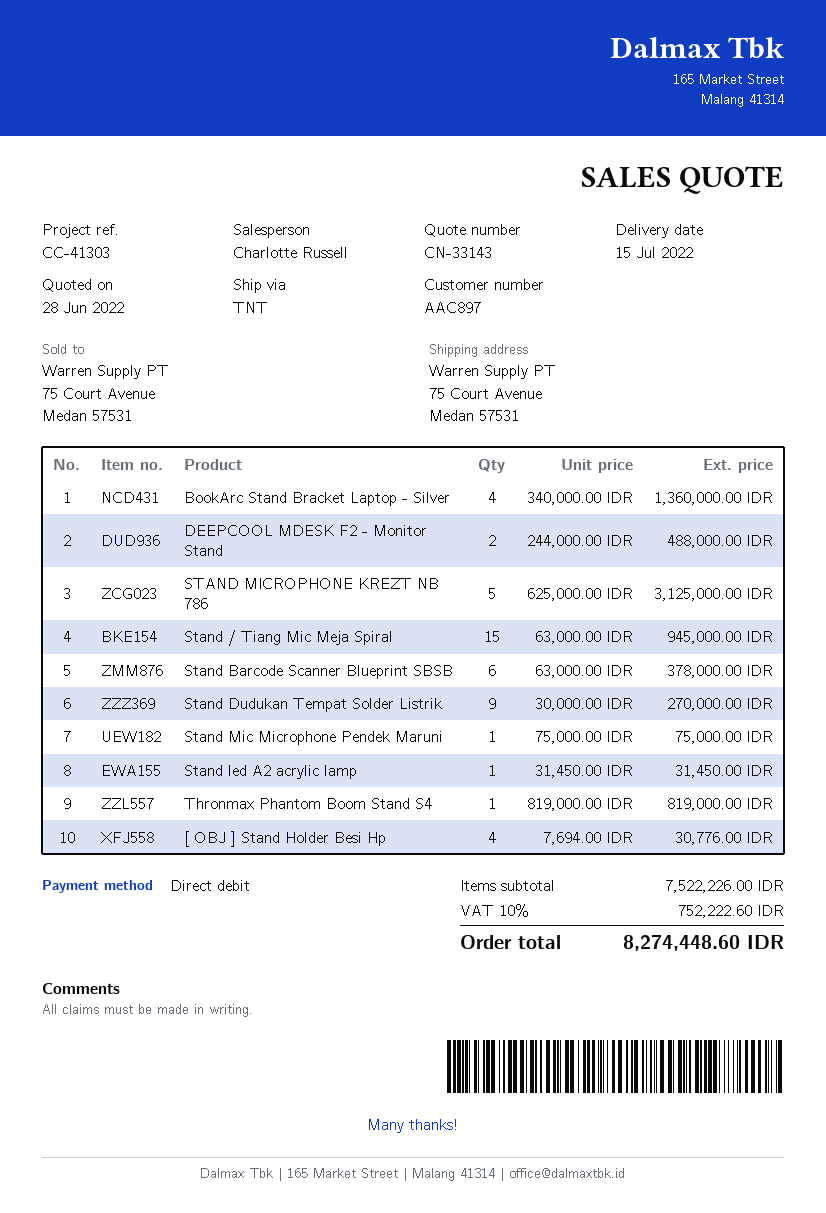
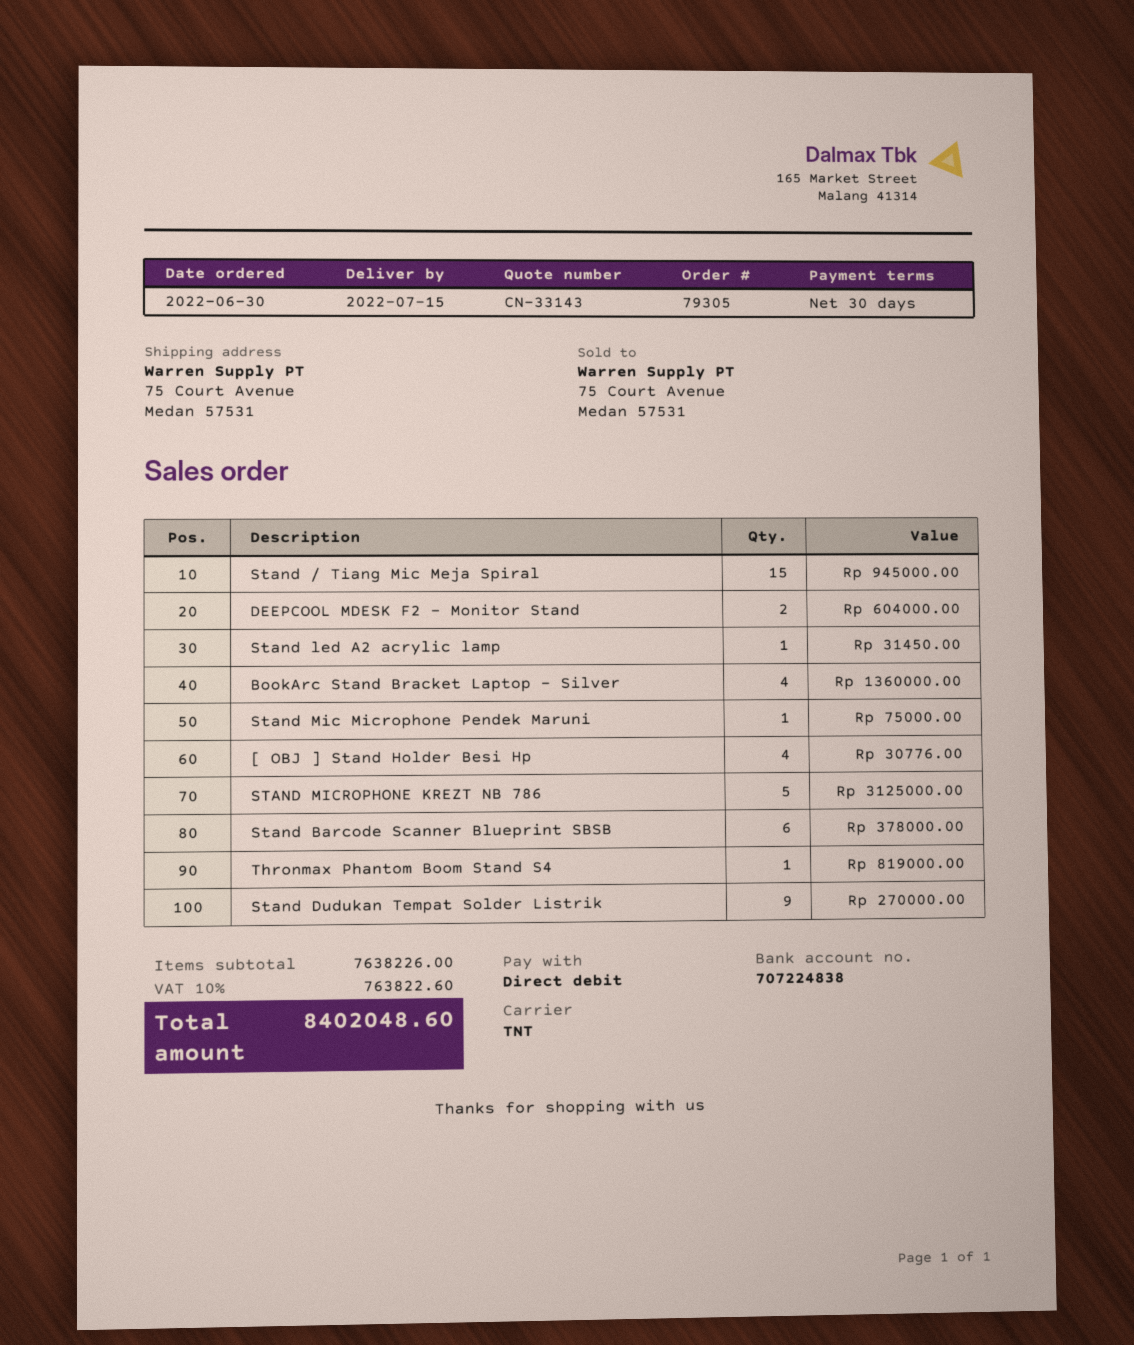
DEEPCOOL MDESK F2 - Monitor Stand: 2 for 488000.00 -> 2 for 604000.00
subtotal: 7522226.00 -> 7638226.00
tax: 10% = 752222.60 -> 10% = 763822.60
total: 8274448.60 -> 8402048.60

